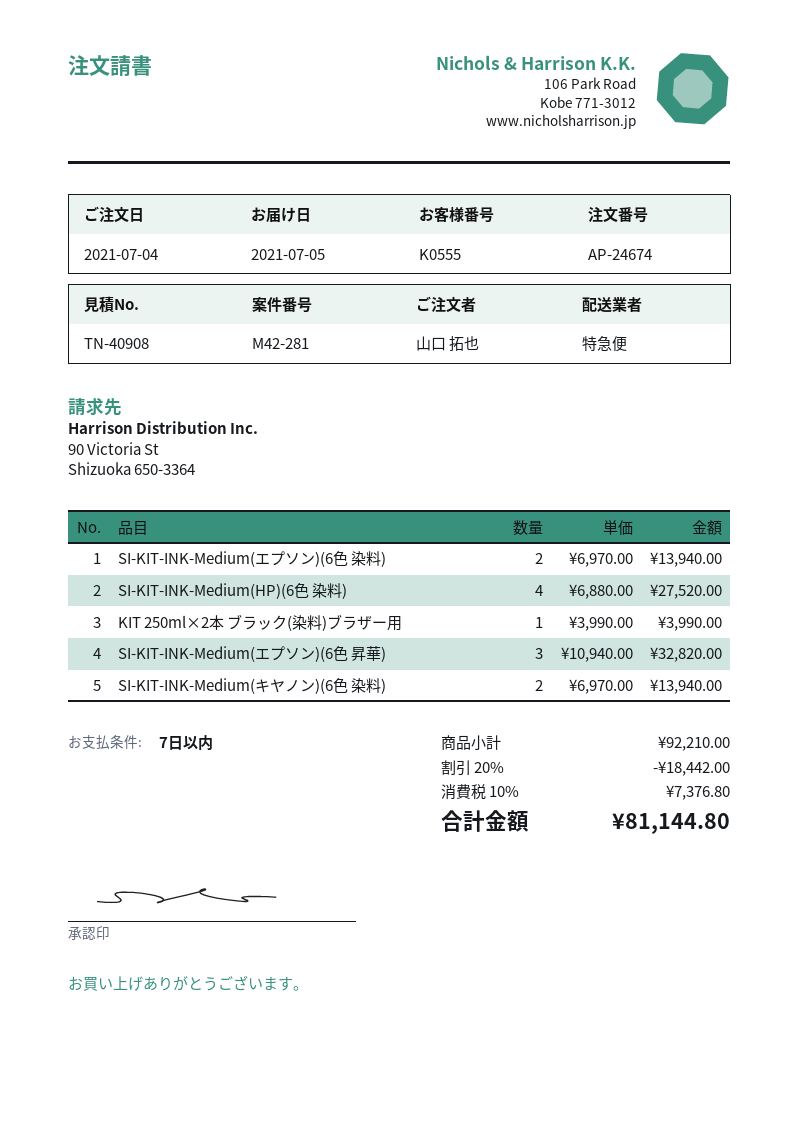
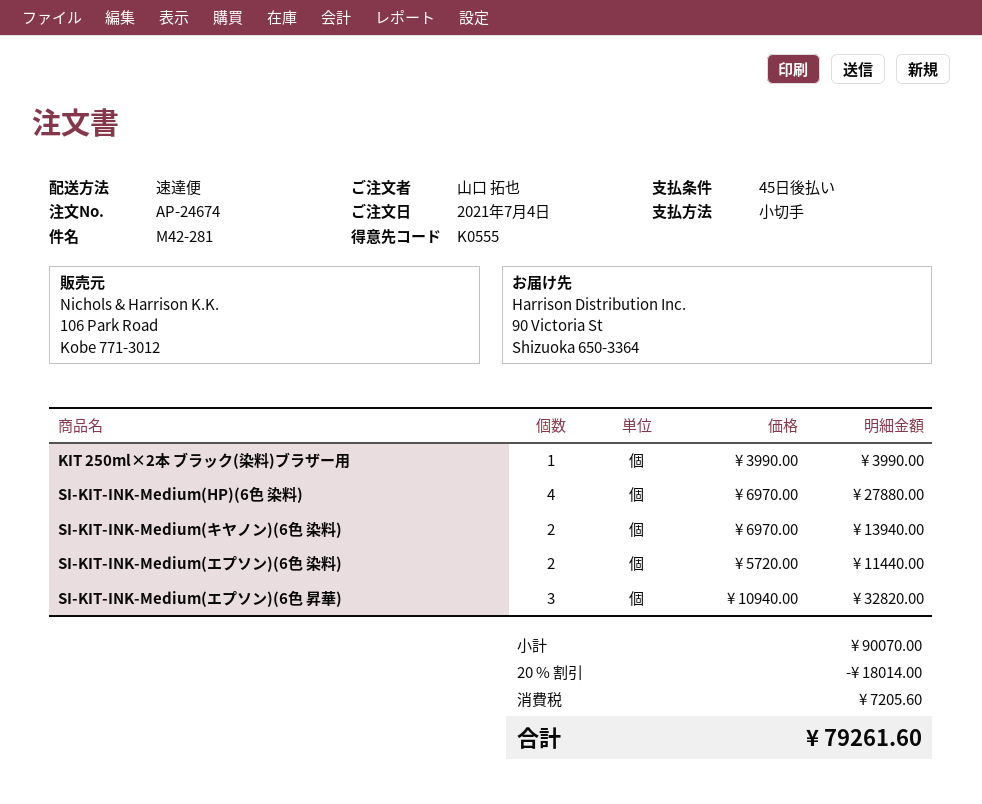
payment terms: 7 days -> 45 days
SI-KIT-INK-Medium(エプソン)(6色 染料): 2 x 6970.00 = 13940.00 -> 2 x 5720.00 = 11440.00
SI-KIT-INK-Medium(HP)(6色 染料): 4 x 6880.00 = 27520.00 -> 4 x 6970.00 = 27880.00
subtotal: 92210.00 -> 90070.00
discount: 20% = 18442.00 -> 20% = 18014.00
tax: 7376.80 -> 7205.60
total: 81144.80 -> 79261.60

